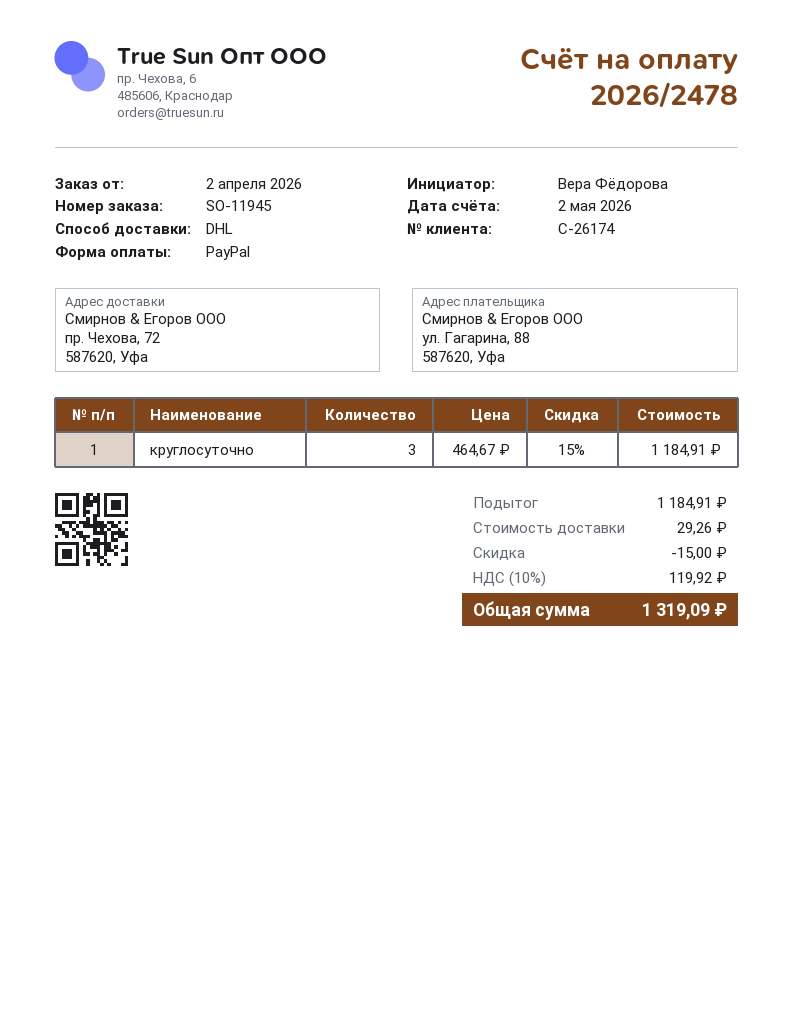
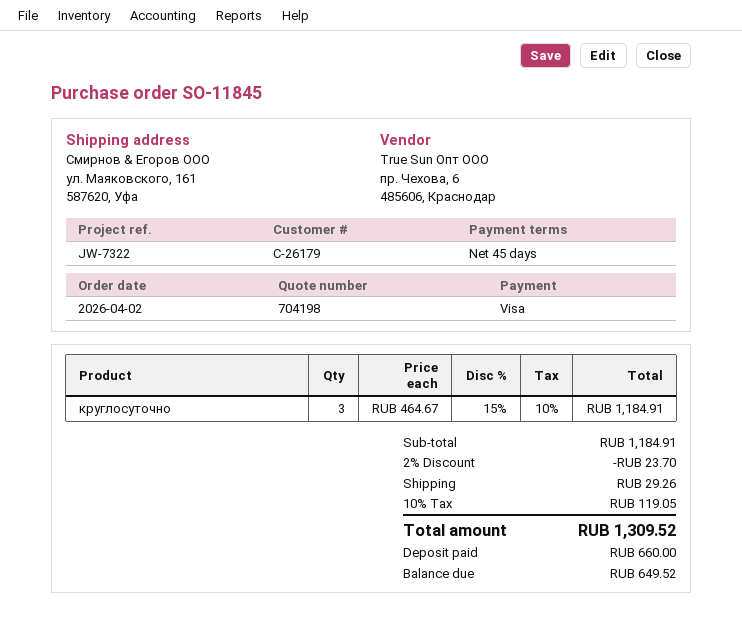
order number: SO-11945 -> SO-11845
customer number: C-26174 -> C-26179
payment method: PayPal -> Visa
ship to: пр. Чехова, 72, 587620, Уфа -> ул. Маяковского, 161, 587620, Уфа
discount: 15.00 -> 23.70
tax: 10% = 119.92 -> 10% = 119.05
total: 1319.09 -> 1309.52

